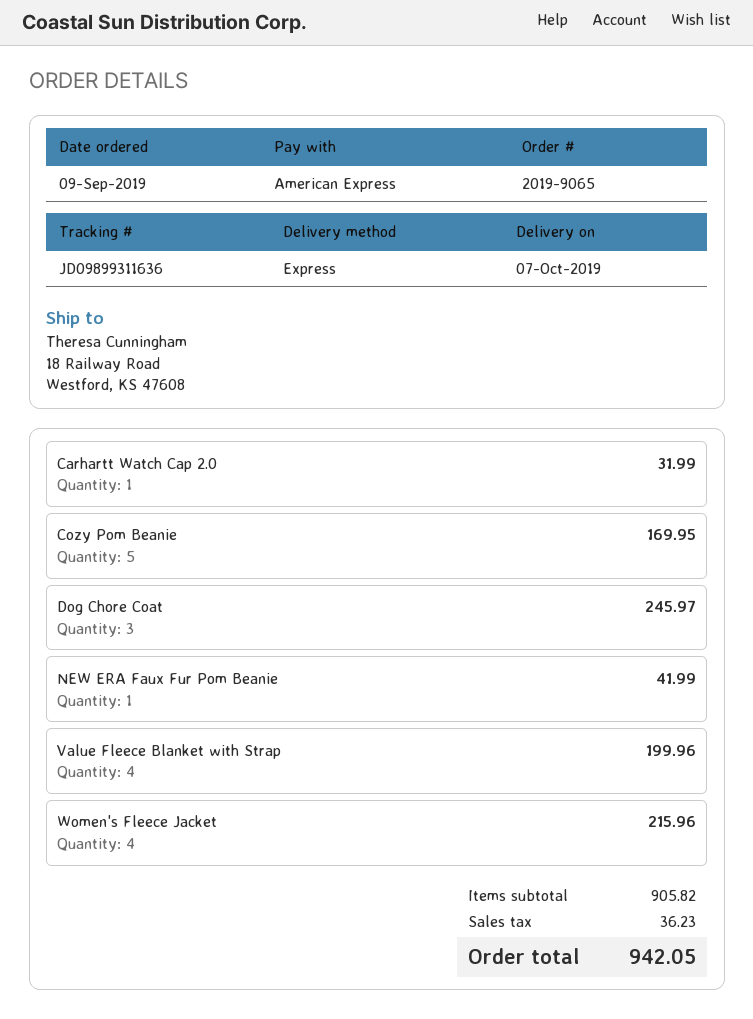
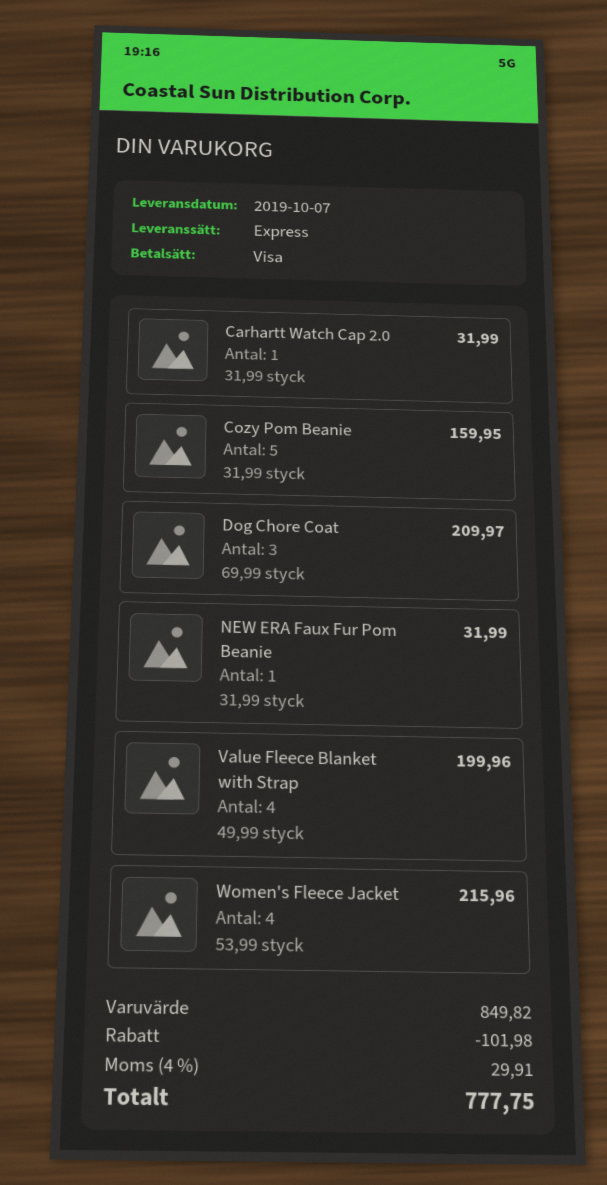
payment method: American Express -> Visa
Cozy Pom Beanie: 5 for 169.95 -> 5 for 159.95
Dog Chore Coat: 3 for 245.97 -> 3 for 209.97
NEW ERA Faux Fur Pom Beanie: 1 for 41.99 -> 1 for 31.99
subtotal: 905.82 -> 849.82
discount: none -> 101.98
tax: 36.23 -> 29.91
total: 942.05 -> 777.75

